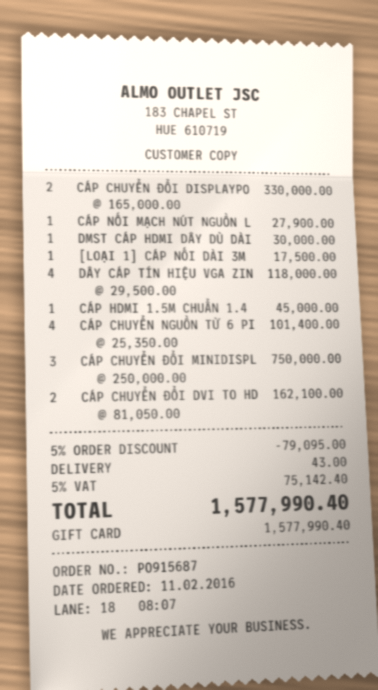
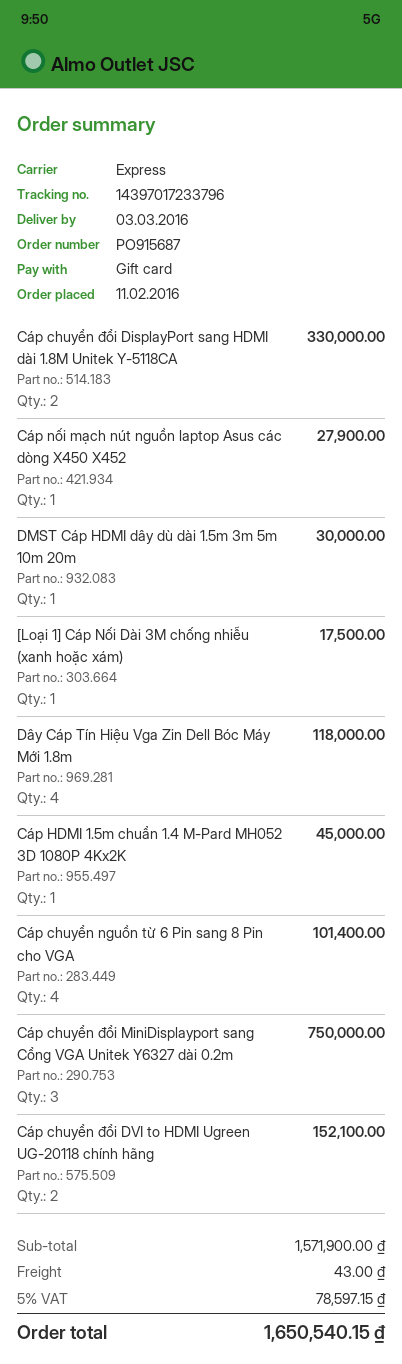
CÁP CHUYỂN ĐỔI DVI TO HD: 2 for 162100.00 -> 2 for 152100.00
discount: 5% = 79095.00 -> none
tax: 5% = 75142.40 -> 5% = 78597.15
total: 1577990.40 -> 1650540.15

